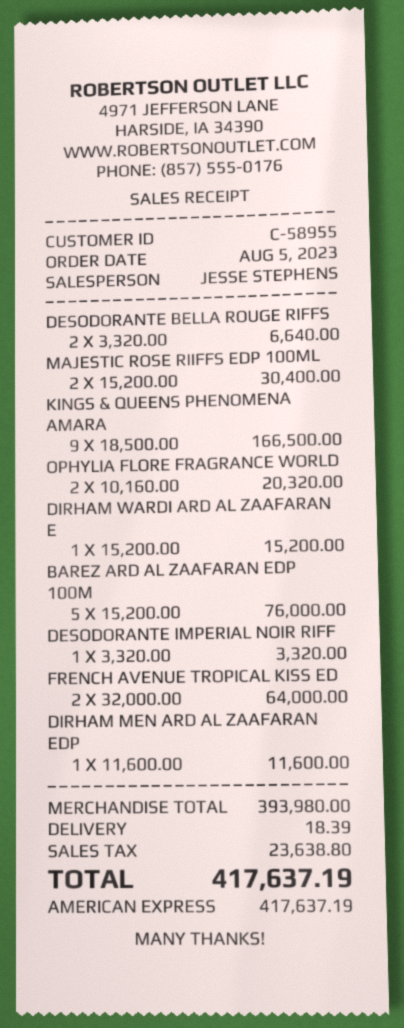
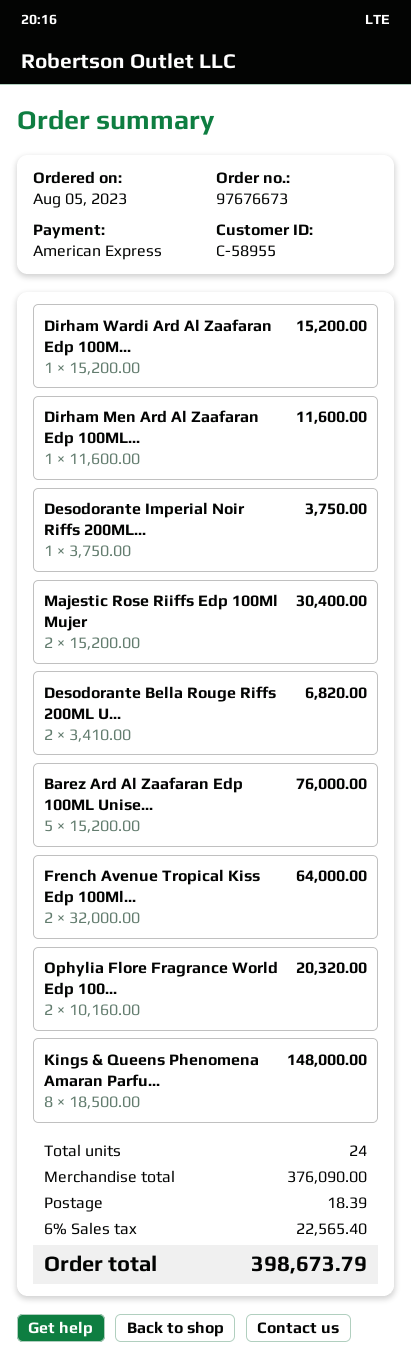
DESODORANTE BELLA ROUGE RIFFS: 2 x 3320.00 = 6640.00 -> 2 x 3410.00 = 6820.00
KINGS & QUEENS PHENOMENA AMARA: 9 x 18500.00 = 166500.00 -> 8 x 18500.00 = 148000.00
DESODORANTE IMPERIAL NOIR RIFF: 1 x 3320.00 = 3320.00 -> 1 x 3750.00 = 3750.00
subtotal: 393980.00 -> 376090.00
tax: 23638.80 -> 22565.40
total: 417637.19 -> 398673.79

